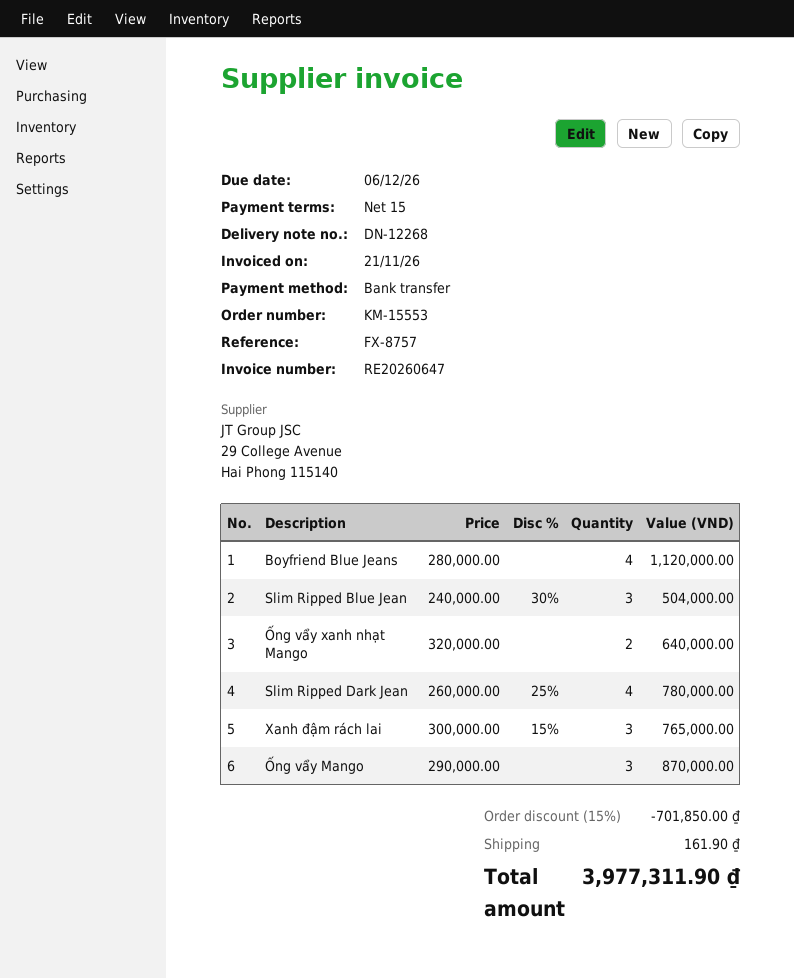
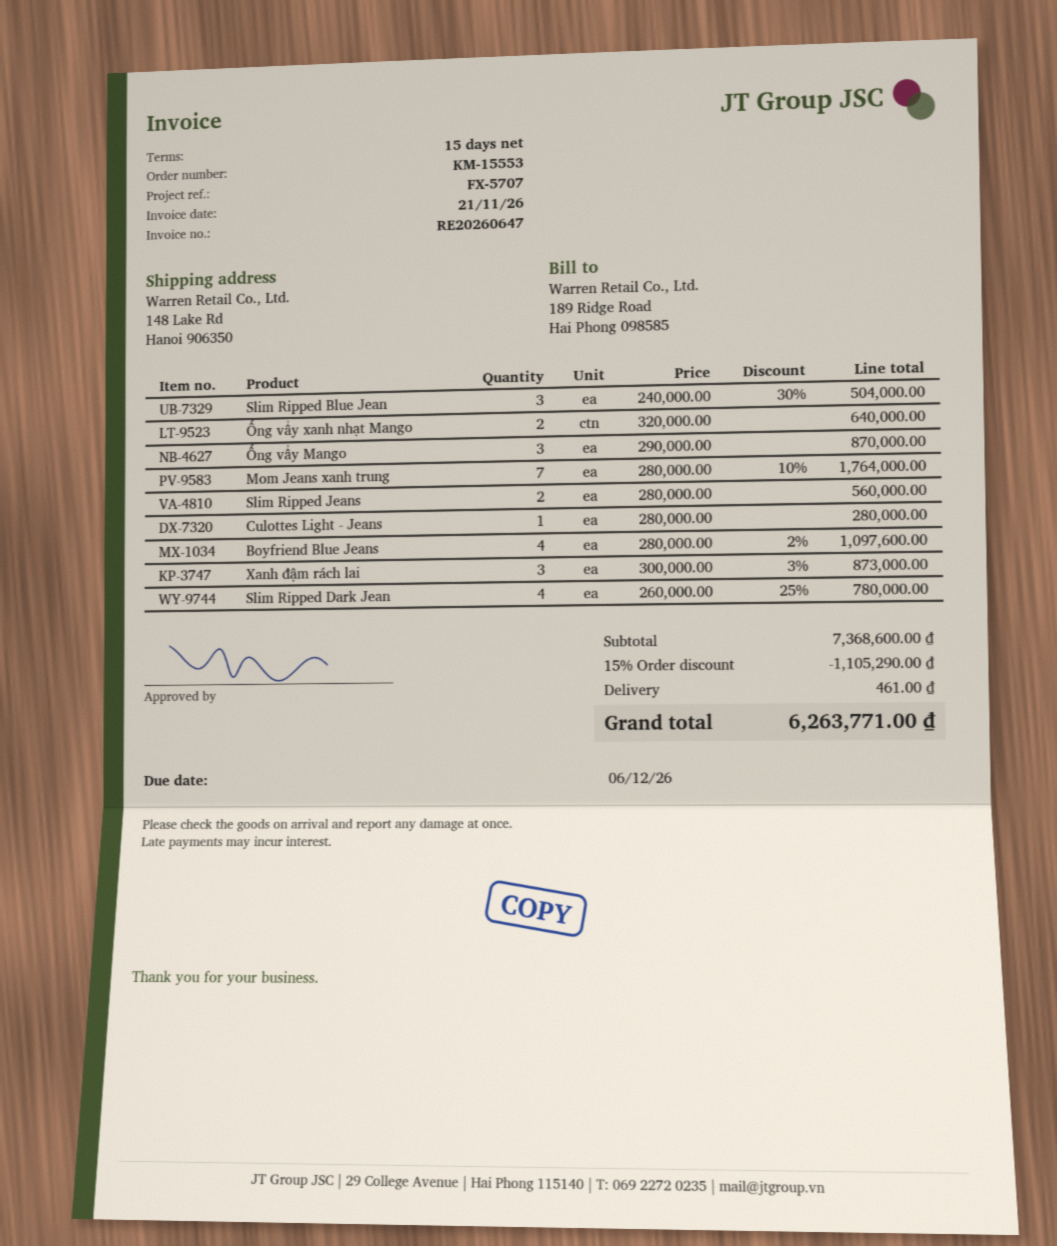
reference: FX-8757 -> FX-5707
Boyfriend Blue Jeans: 4 x 280000.00 = 1120000.00 -> 4 x 280000.00 - 2% = 1097600.00
Xanh đậm rách lai: 3 x 300000.00 - 15% = 765000.00 -> 3 x 300000.00 - 3% = 873000.00
Mom Jeans xanh trung: none -> 7 x 280000.00 - 10% = 1764000.00
Slim Ripped Jeans: none -> 2 x 280000.00 = 560000.00
Culottes Light - Jeans: none -> 1 x 280000.00 = 280000.00
discount: 15% = 701850.00 -> 15% = 1105290.00
shipping: 161.90 -> 461.00
total: 3977311.90 -> 6263771.00

